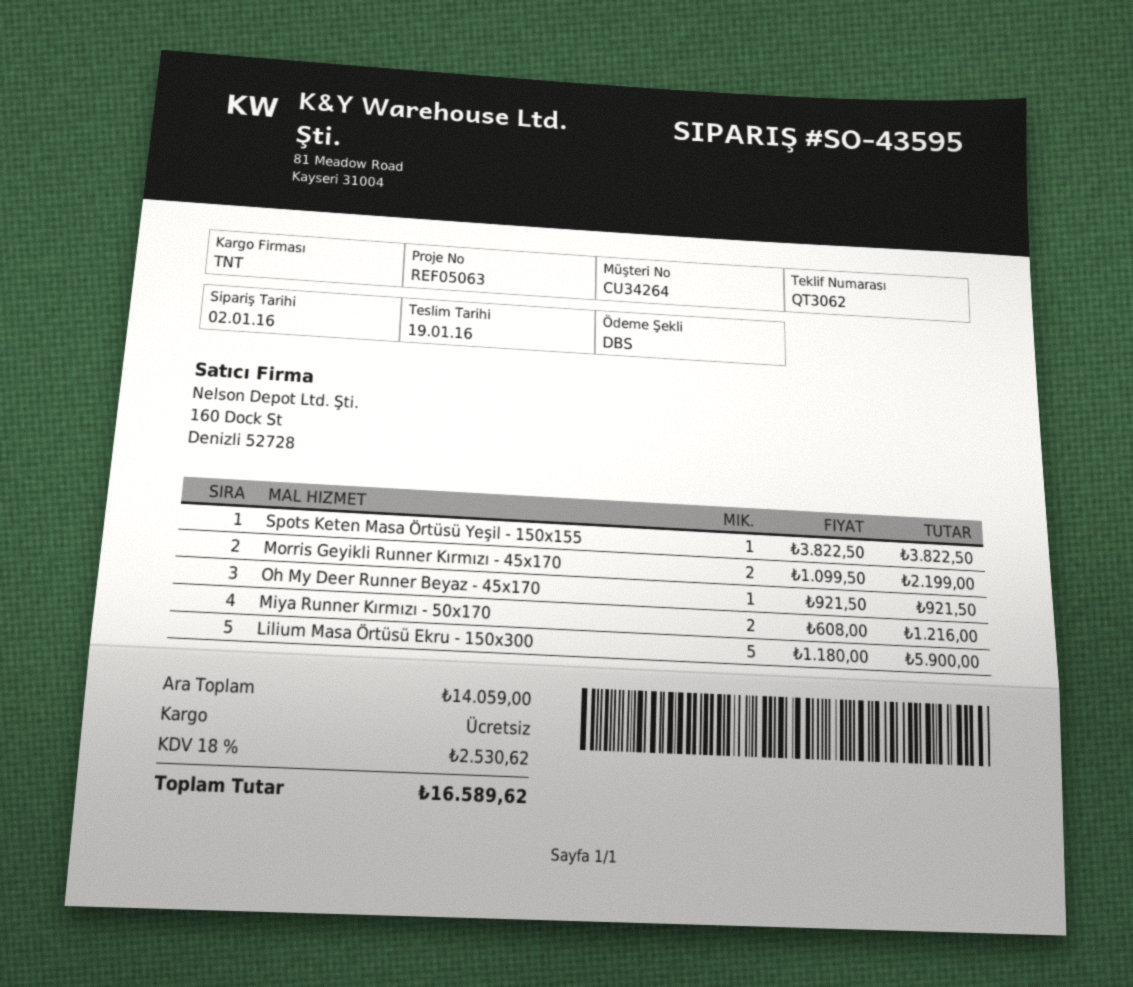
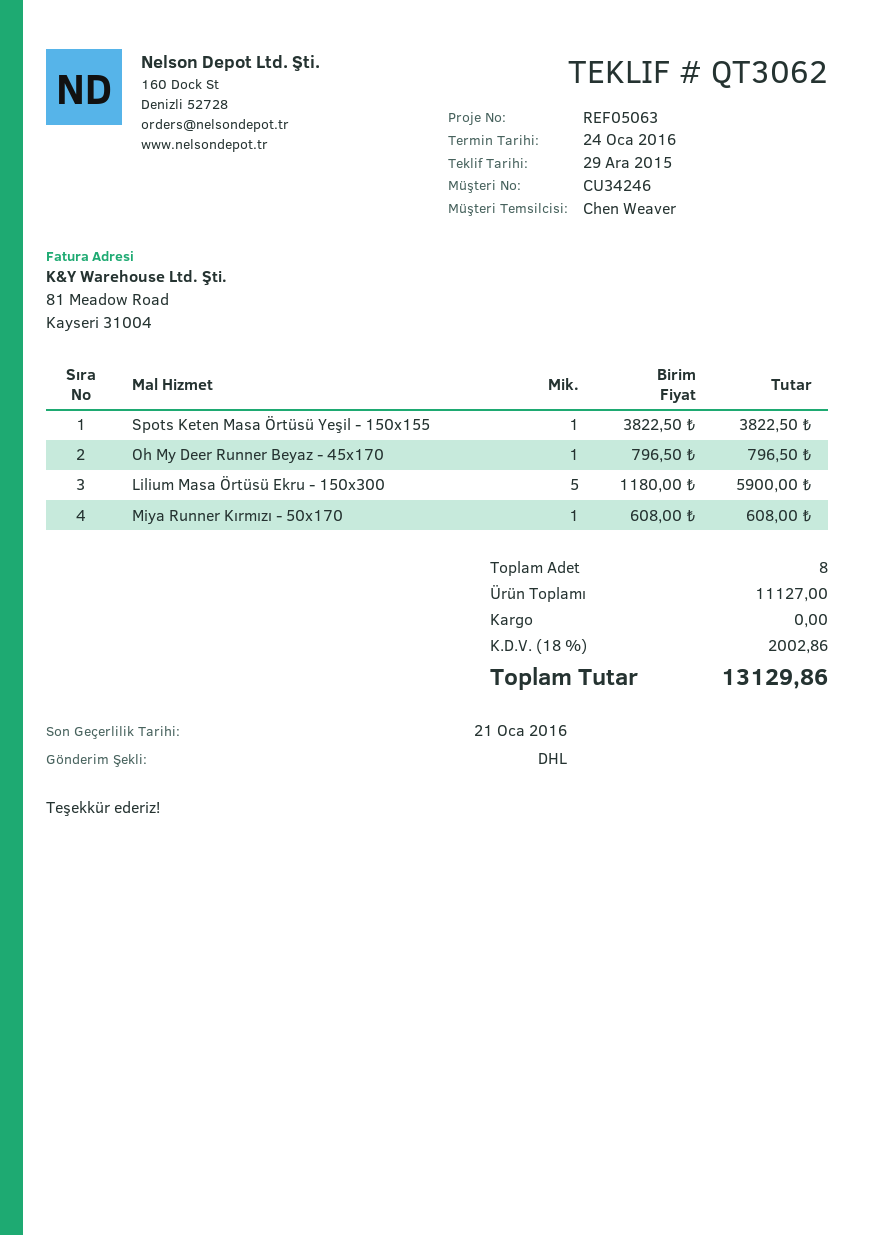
delivery date: 2016-01-19 -> 2016-01-24
customer number: CU34264 -> CU34246
shipping method: TNT -> DHL
Morris Geyikli Runner Kırmızı - 45x170: 2 x 1099.50 = 2199.00 -> none
Oh My Deer Runner Beyaz - 45x170: 1 x 921.50 = 921.50 -> 1 x 796.50 = 796.50
Miya Runner Kırmızı - 50x170: 2 x 608.00 = 1216.00 -> 1 x 608.00 = 608.00
subtotal: 14059.00 -> 11127.00
tax: 18% = 2530.62 -> 18% = 2002.86
total: 16589.62 -> 13129.86

